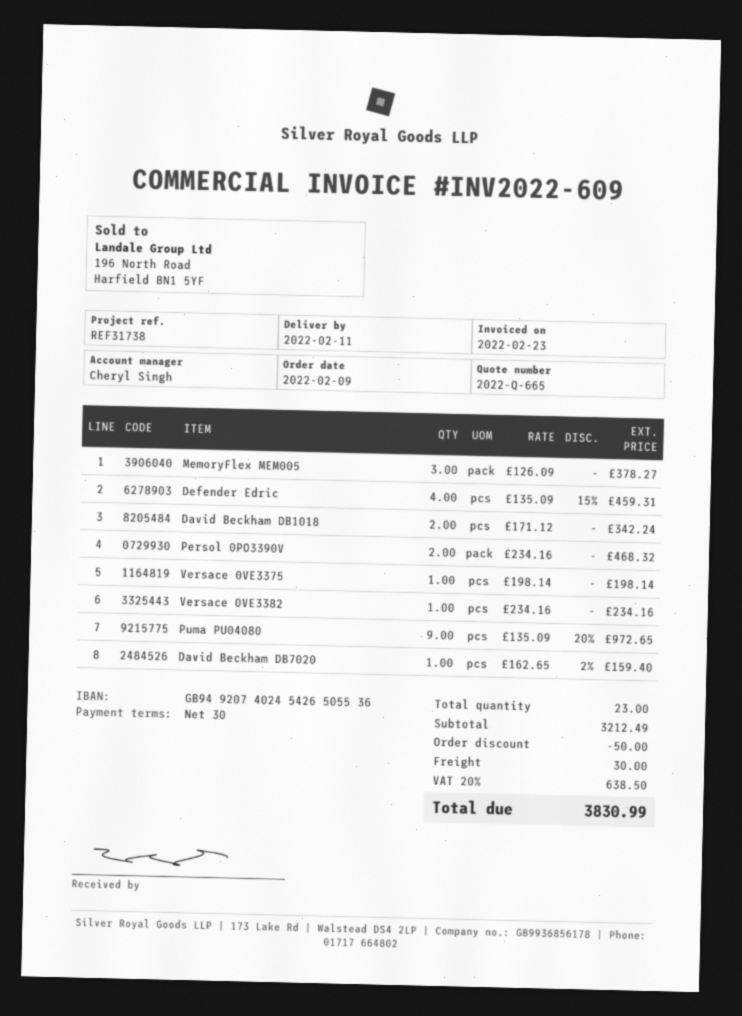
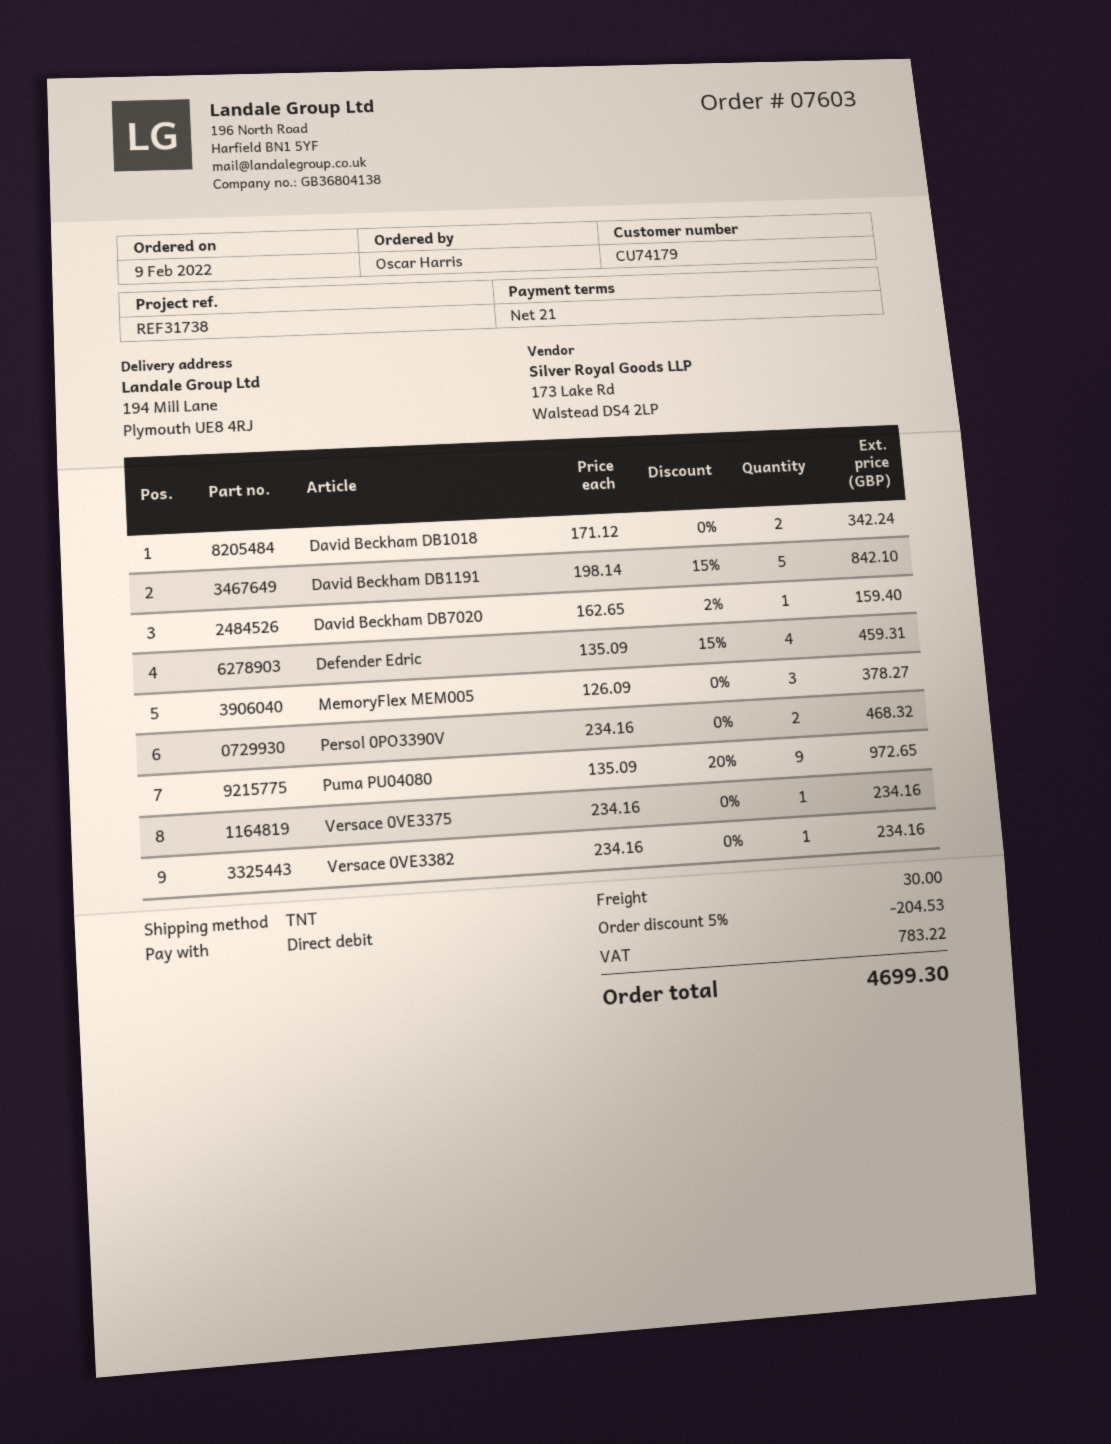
payment terms: 30 days -> 21 days
Versace 0VE3375: 1 x 198.14 = 198.14 -> 1 x 234.16 = 234.16
David Beckham DB1191: none -> 5 x 198.14 - 15% = 842.10
discount: 50.00 -> 204.53
tax: 638.50 -> 783.22
total: 3830.99 -> 4699.30

